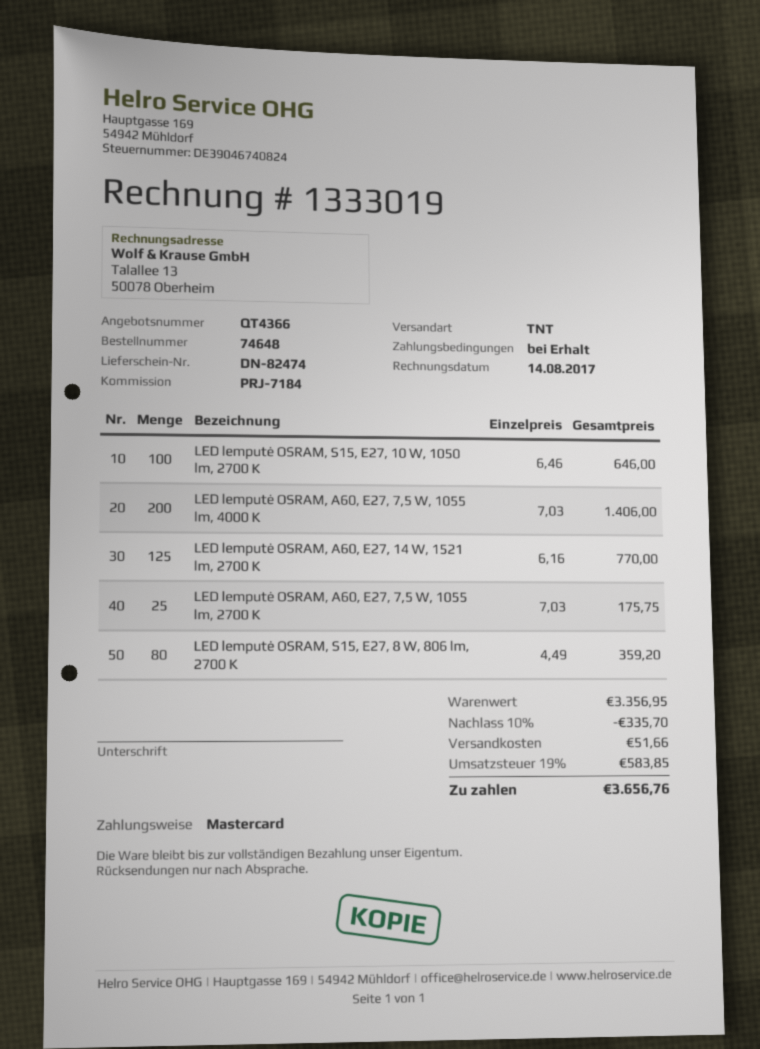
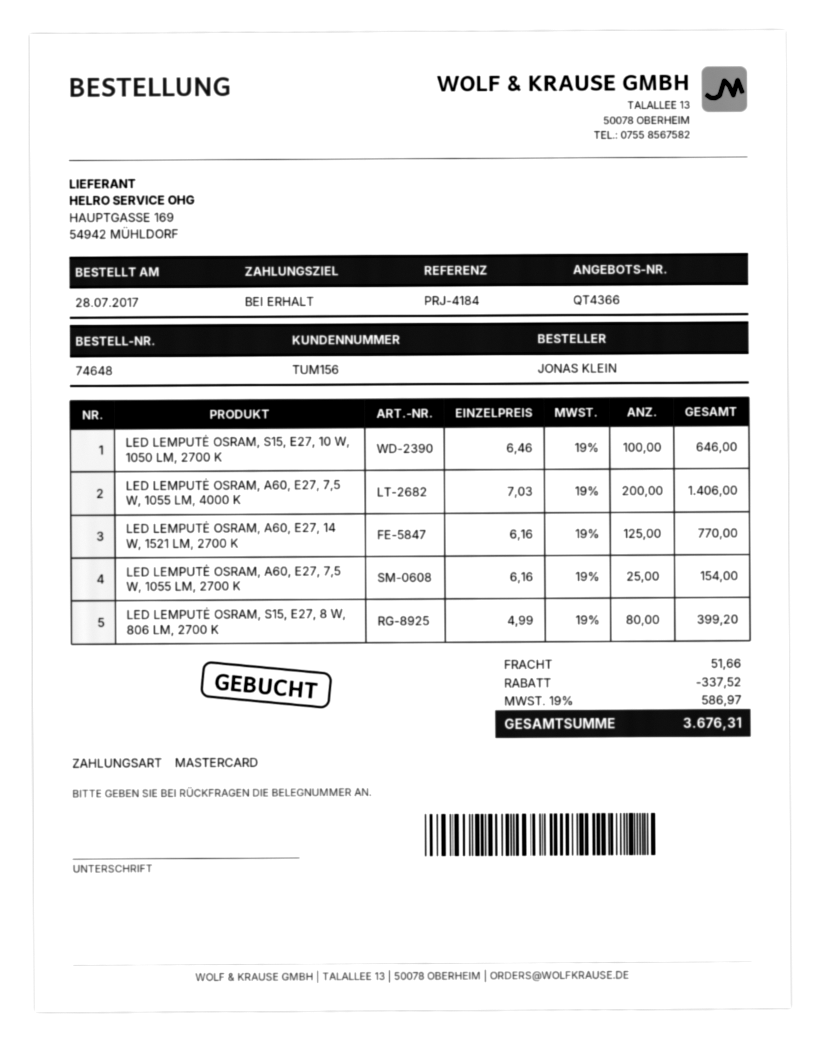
reference: PRJ-7184 -> PRJ-4184
LED lemputė OSRAM, A60, E27, 7,5 W, 1055 lm, 2700 K: 25 x 7.03 = 175.75 -> 25 x 6.16 = 154.00
LED lemputė OSRAM, S15, E27, 8 W, 806 lm, 2700 K: 80 x 4.49 = 359.20 -> 80 x 4.99 = 399.20
discount: 335.70 -> 337.52
tax: 19% = 583.85 -> 19% = 586.97
total: 3656.76 -> 3676.31

